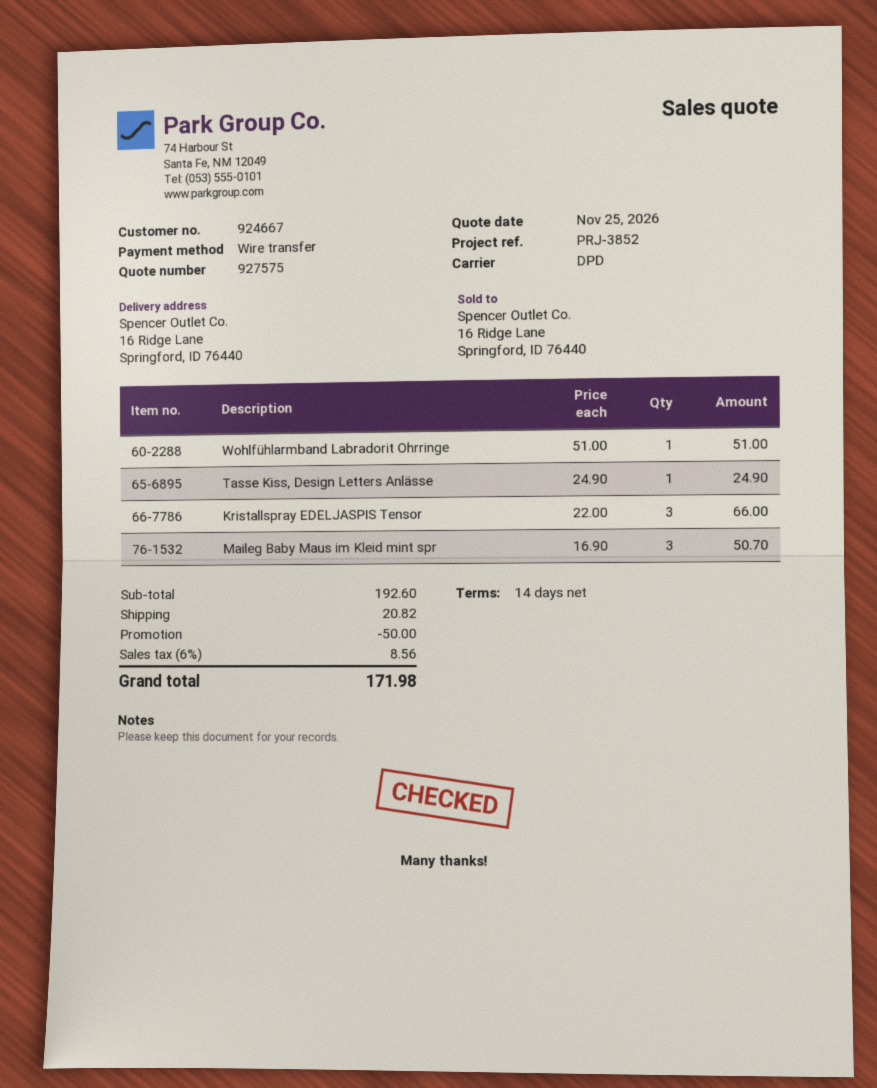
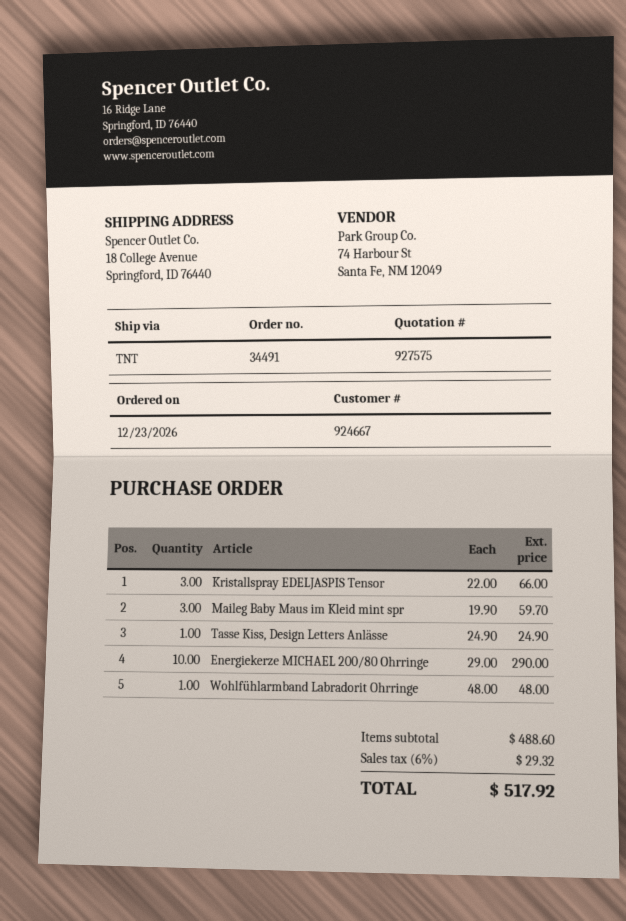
shipping method: DPD -> TNT
ship to: 16 Ridge Lane, Springford, ID 76440 -> 18 College Avenue, Springford, ID 76440
Wohlfühlarmband Labradorit Ohrringe: 1 x 51.00 = 51.00 -> 1 x 48.00 = 48.00
Maileg Baby Maus im Kleid mint spr: 3 x 16.90 = 50.70 -> 3 x 19.90 = 59.70
Energiekerze MICHAEL 200/80 Ohrringe: none -> 10 x 29.00 = 290.00
subtotal: 192.60 -> 488.60
discount: 50.00 -> none
shipping: 20.82 -> none
tax: 6% = 8.56 -> 6% = 29.32
total: 171.98 -> 517.92

